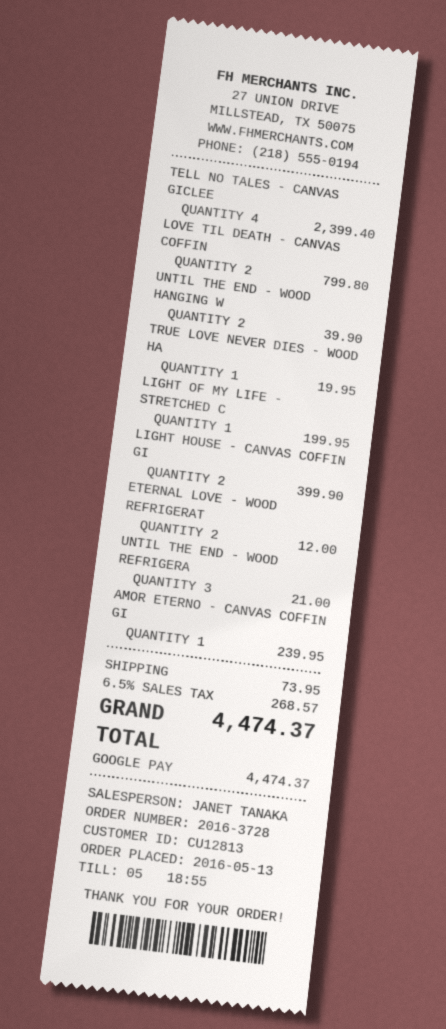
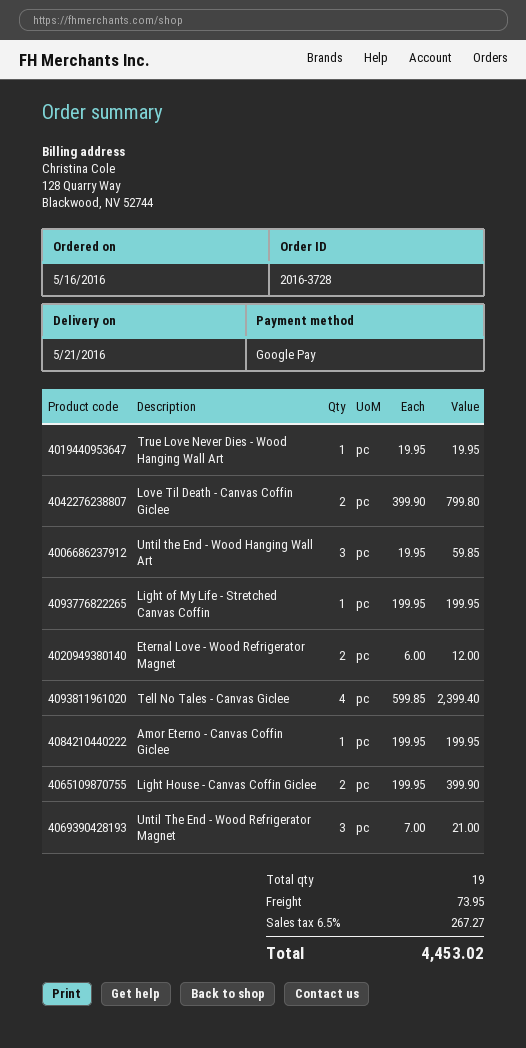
order date: 2016-05-13 -> 2016-05-16
UNTIL THE END - WOOD HANGING W: 2 for 39.90 -> 3 for 59.85
AMOR ETERNO - CANVAS COFFIN GI: 1 for 239.95 -> 1 for 199.95
tax: 6.5% = 268.57 -> 6.5% = 267.27
total: 4474.37 -> 4453.02

